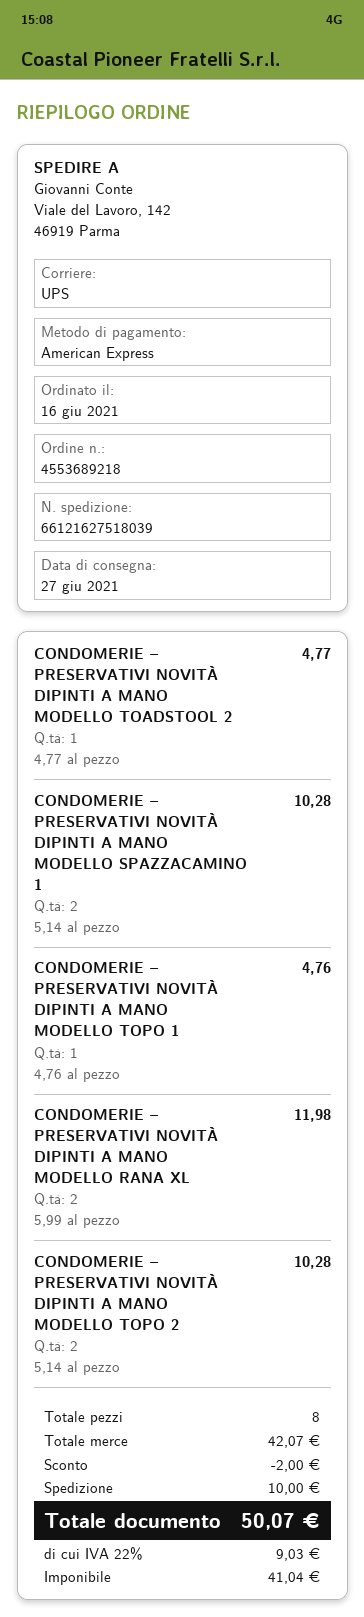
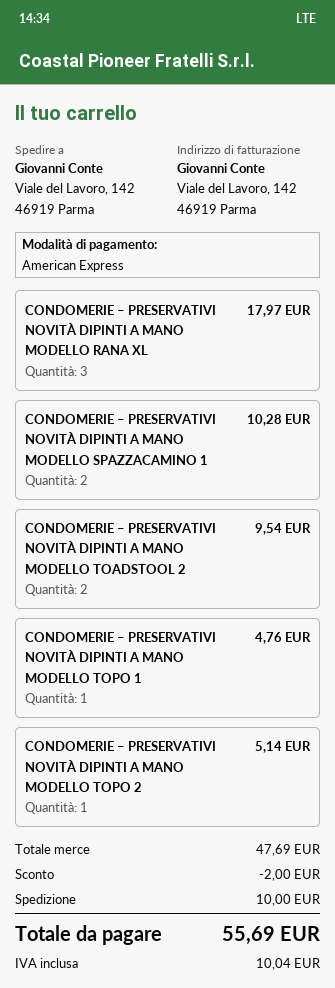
CONDOMERIE – PRESERVATIVI NOVITÀ DIPINTI A MANO MODELLO TOADSTOOL 2: 1 for 4.77 -> 2 for 9.54
CONDOMERIE – PRESERVATIVI NOVITÀ DIPINTI A MANO MODELLO RANA XL: 2 for 11.98 -> 3 for 17.97
CONDOMERIE – PRESERVATIVI NOVITÀ DIPINTI A MANO MODELLO TOPO 2: 2 for 10.28 -> 1 for 5.14
subtotal: 42.07 -> 47.69
tax: 9.03 -> 10.04
total: 50.07 -> 55.69

